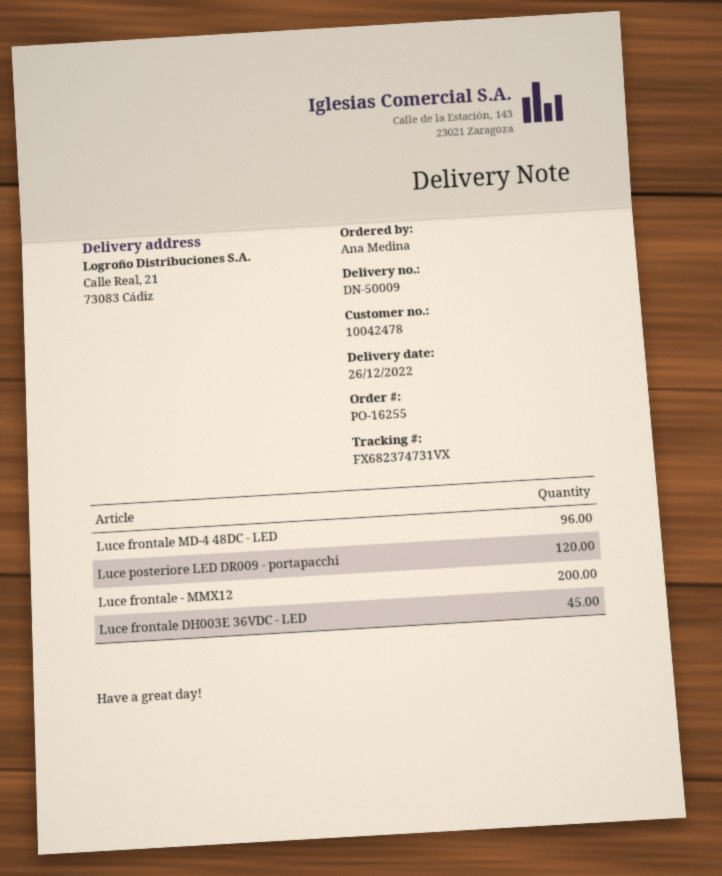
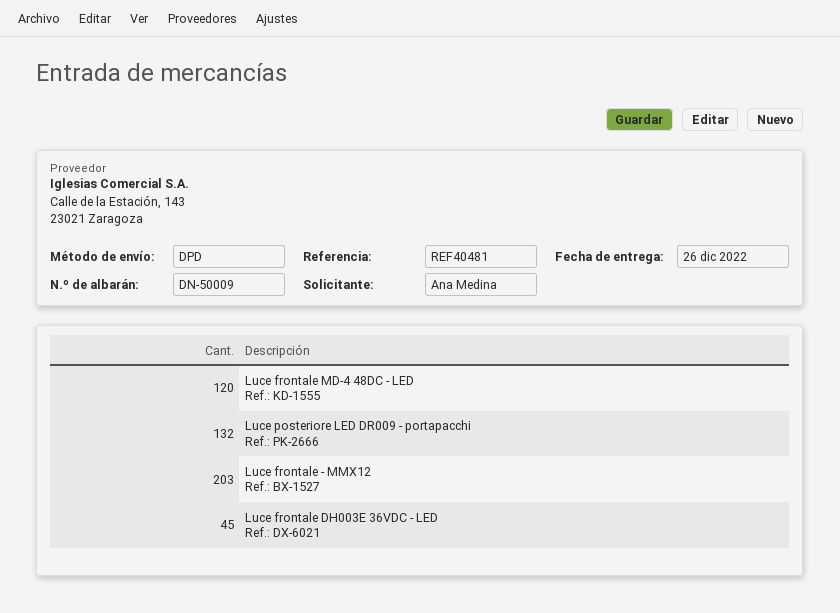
Luce frontale MD-4 48DC - LED: 96 -> 120
Luce posteriore LED DR009 - portapacchi: 120 -> 132
Luce frontale - MMX12: 200 -> 203

